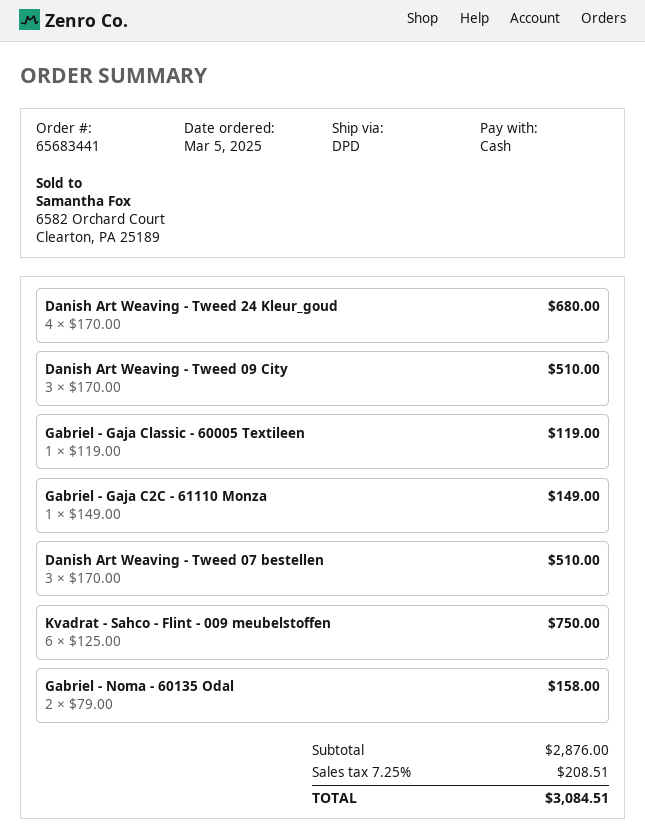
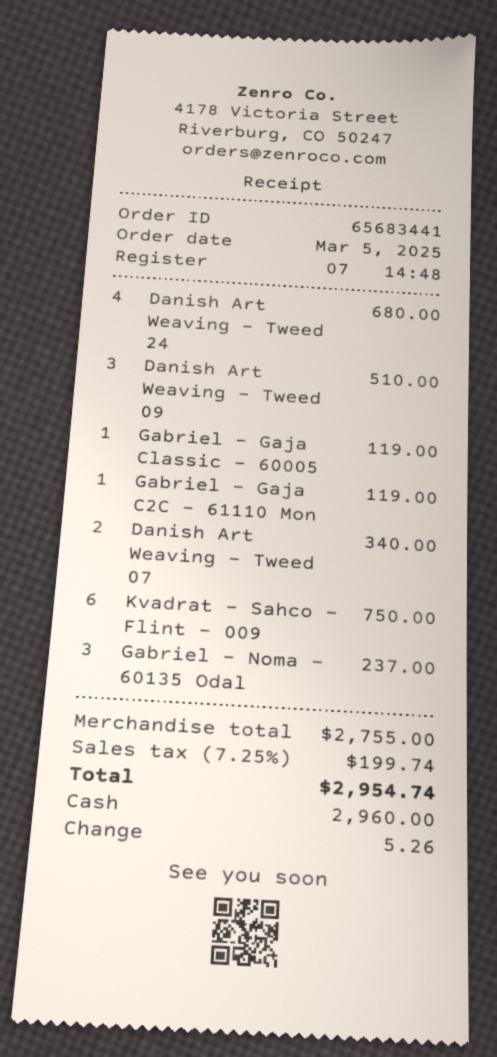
Gabriel - Gaja C2C - 61110 Monza: 1 for 149.00 -> 1 for 119.00
Danish Art Weaving - Tweed 07 bestellen: 3 for 510.00 -> 2 for 340.00
Gabriel - Noma - 60135 Odal: 2 for 158.00 -> 3 for 237.00
subtotal: 2876.00 -> 2755.00
tax: 7.25% = 208.51 -> 7.25% = 199.74
total: 3084.51 -> 2954.74

